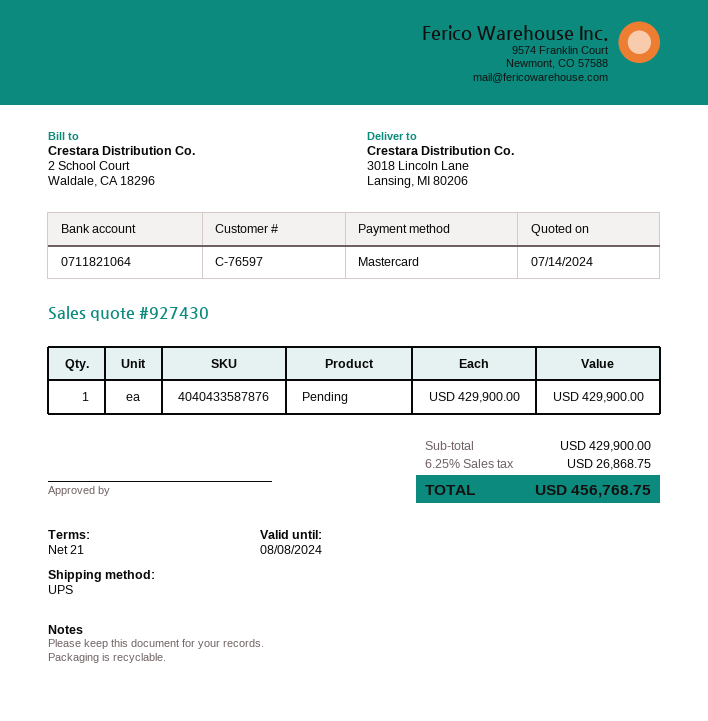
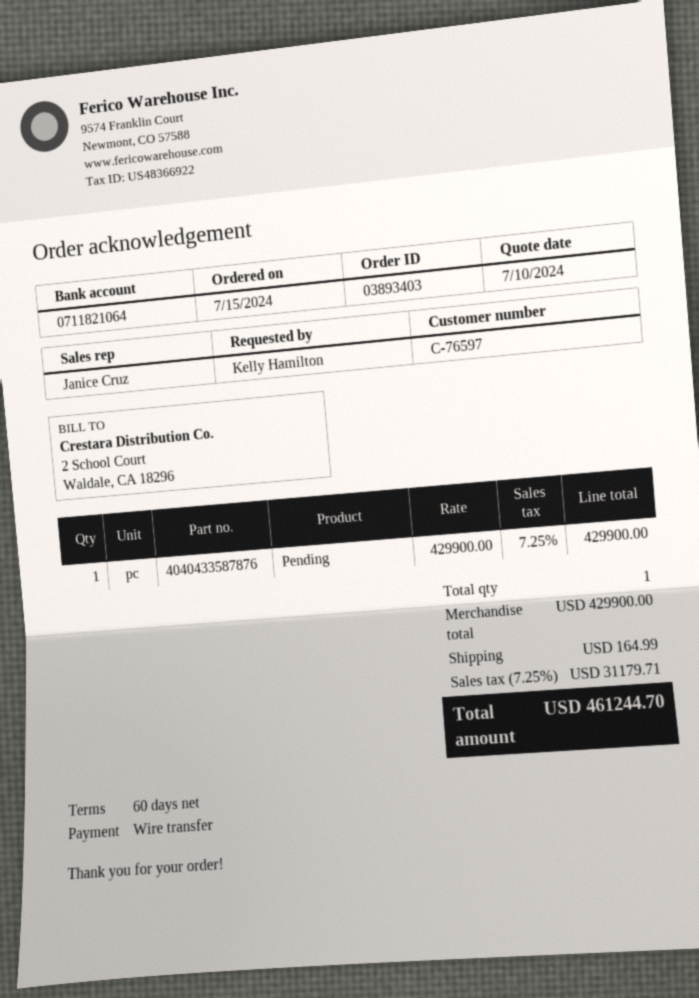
quote date: 2024-07-14 -> 2024-07-10
payment terms: 21 days -> 60 days
payment method: Mastercard -> bank transfer
shipping: none -> 164.99
tax: 6.25% = 26868.75 -> 7.25% = 31179.71
total: 456768.75 -> 461244.70

